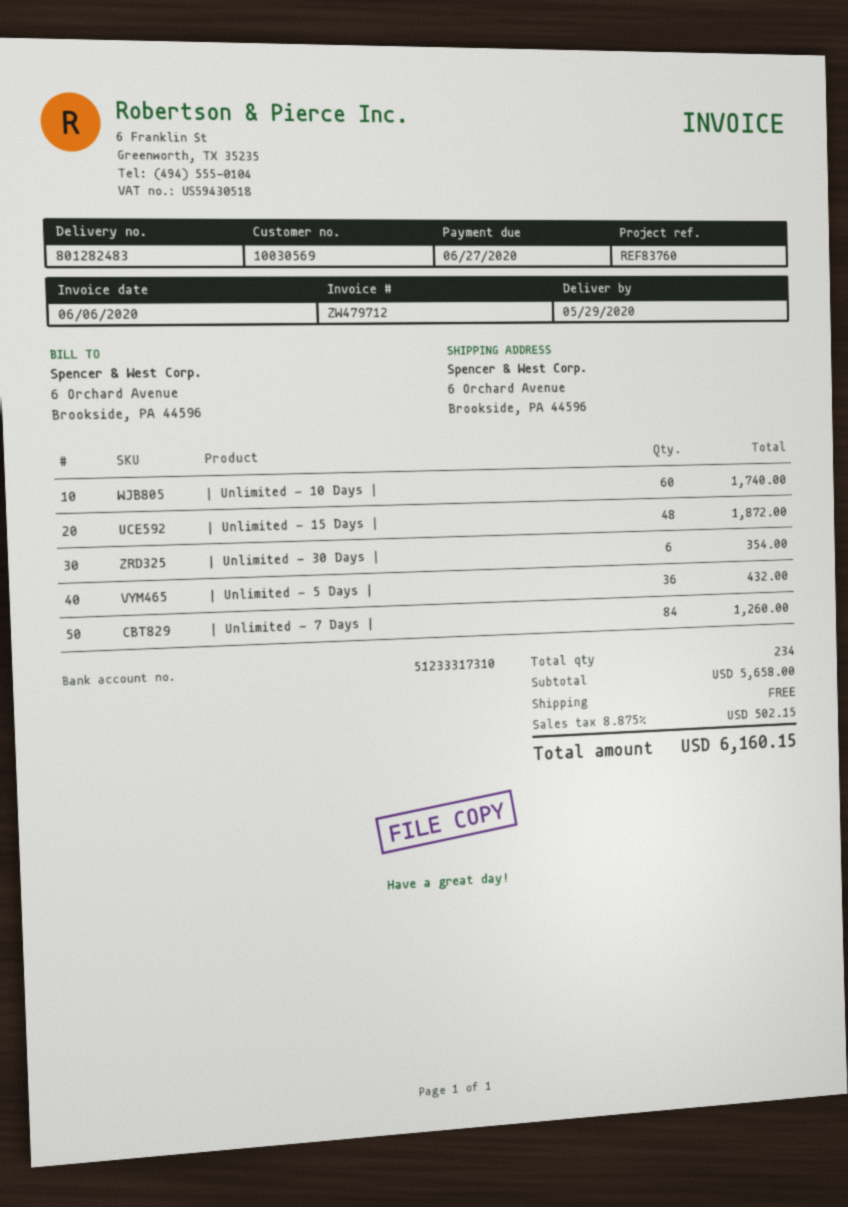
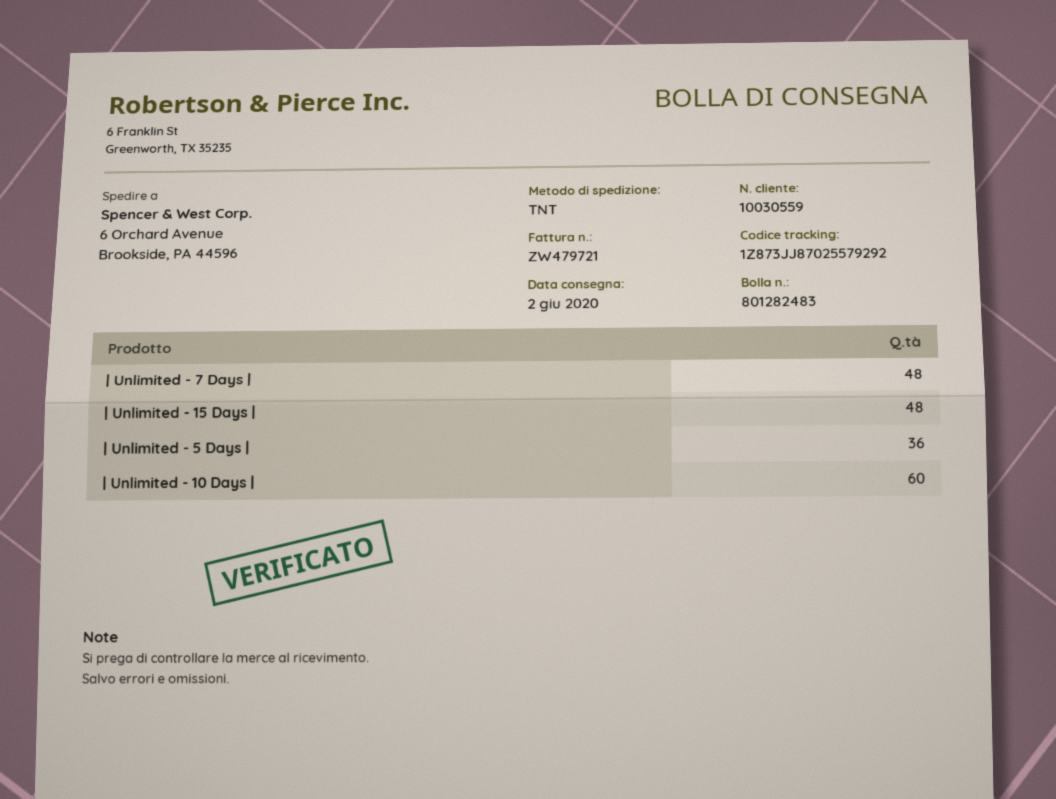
delivery date: 2020-05-29 -> 2020-06-02
invoice number: ZW479712 -> ZW479721
customer number: 10030569 -> 10030559
| Unlimited - 30 Days |: 6 -> none
| Unlimited - 7 Days |: 84 -> 48

